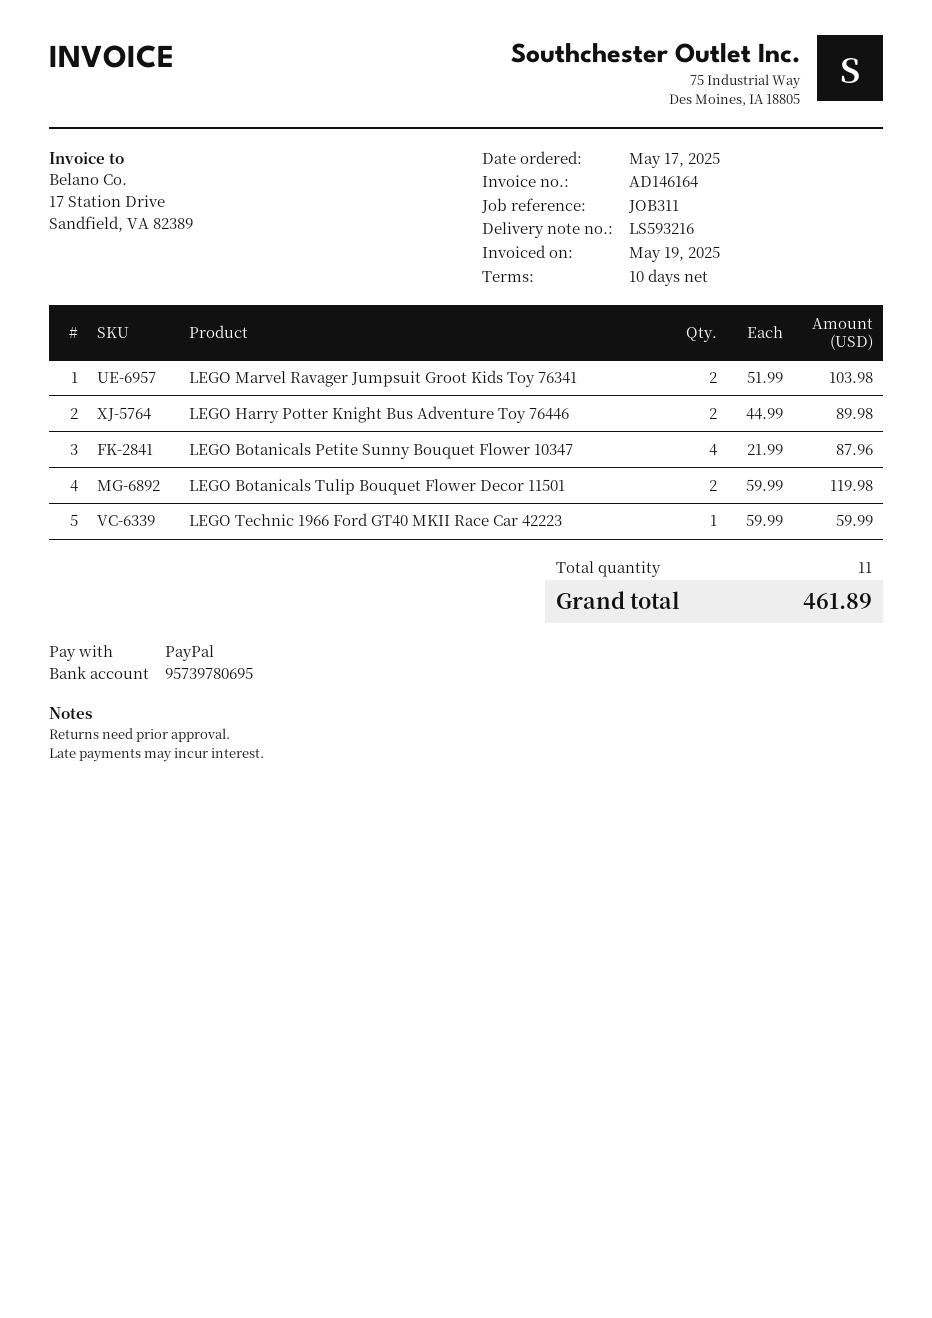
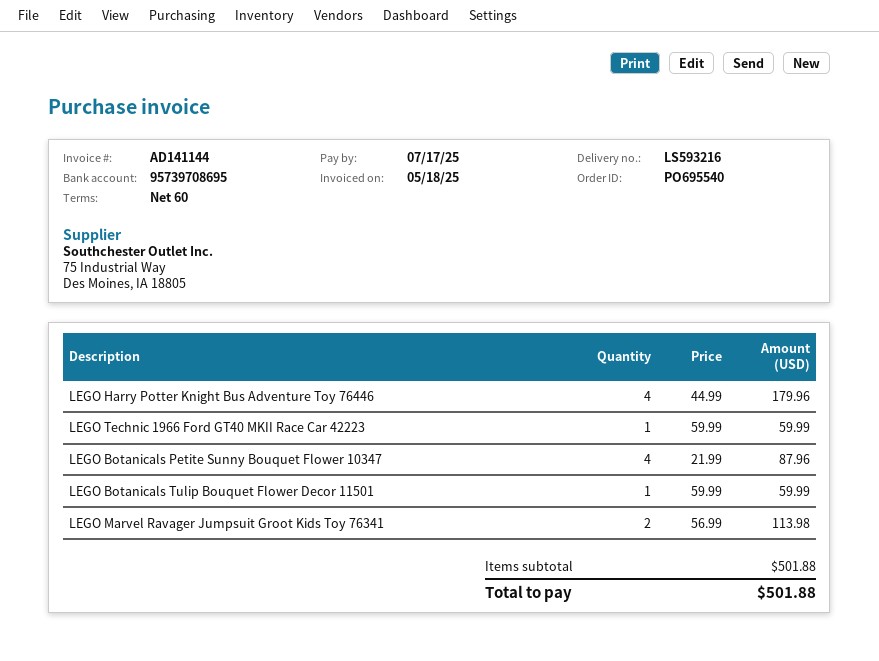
invoice number: AD146164 -> AD141144
invoice date: 2025-05-19 -> 2025-05-18
payment terms: 10 days -> 60 days
bank account: 95739780695 -> 95739708695
LEGO Marvel Ravager Jumpsuit Groot Kids Toy 76341: 2 x 51.99 = 103.98 -> 2 x 56.99 = 113.98
LEGO Harry Potter Knight Bus Adventure Toy 76446: 2 x 44.99 = 89.98 -> 4 x 44.99 = 179.96
LEGO Botanicals Tulip Bouquet Flower Decor 11501: 2 x 59.99 = 119.98 -> 1 x 59.99 = 59.99
total: 461.89 -> 501.88

